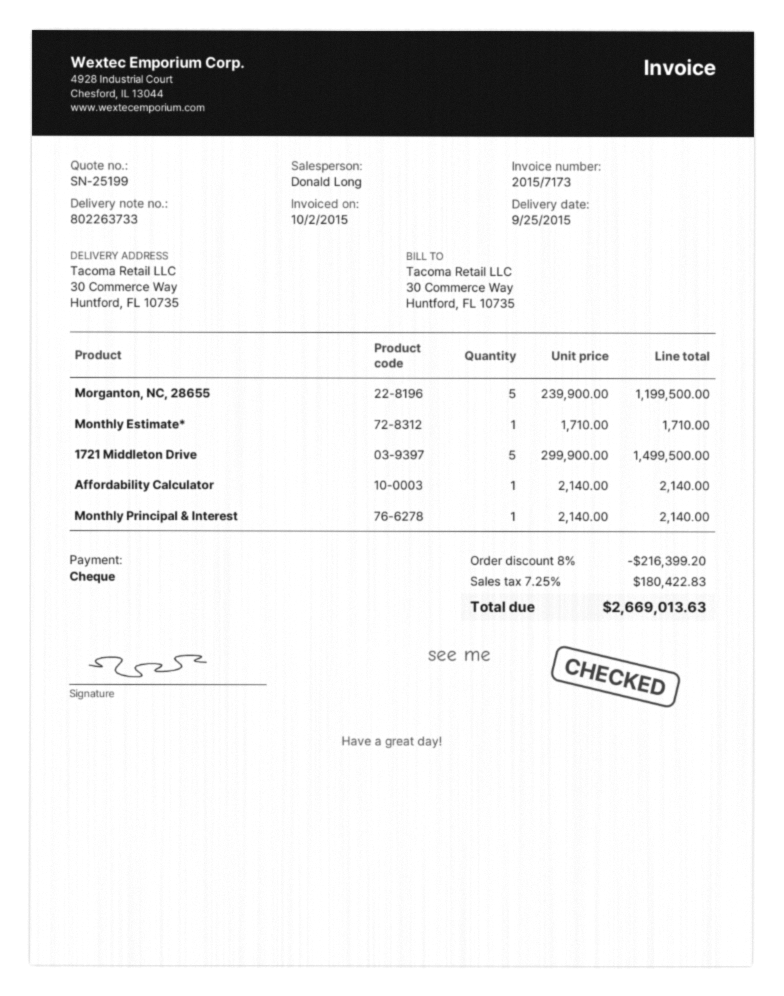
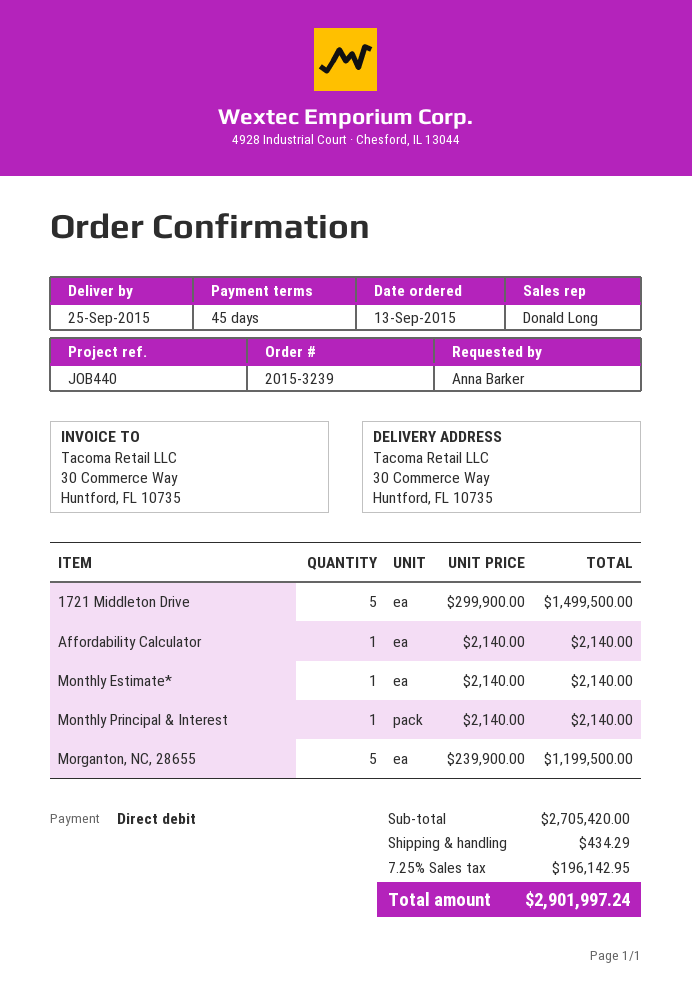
payment method: cheque -> direct debit
Monthly Estimate*: 1 x 1710.00 = 1710.00 -> 1 x 2140.00 = 2140.00
discount: 8% = 216399.20 -> none
shipping: none -> 434.29
tax: 7.25% = 180422.83 -> 7.25% = 196142.95
total: 2669013.63 -> 2901997.24

